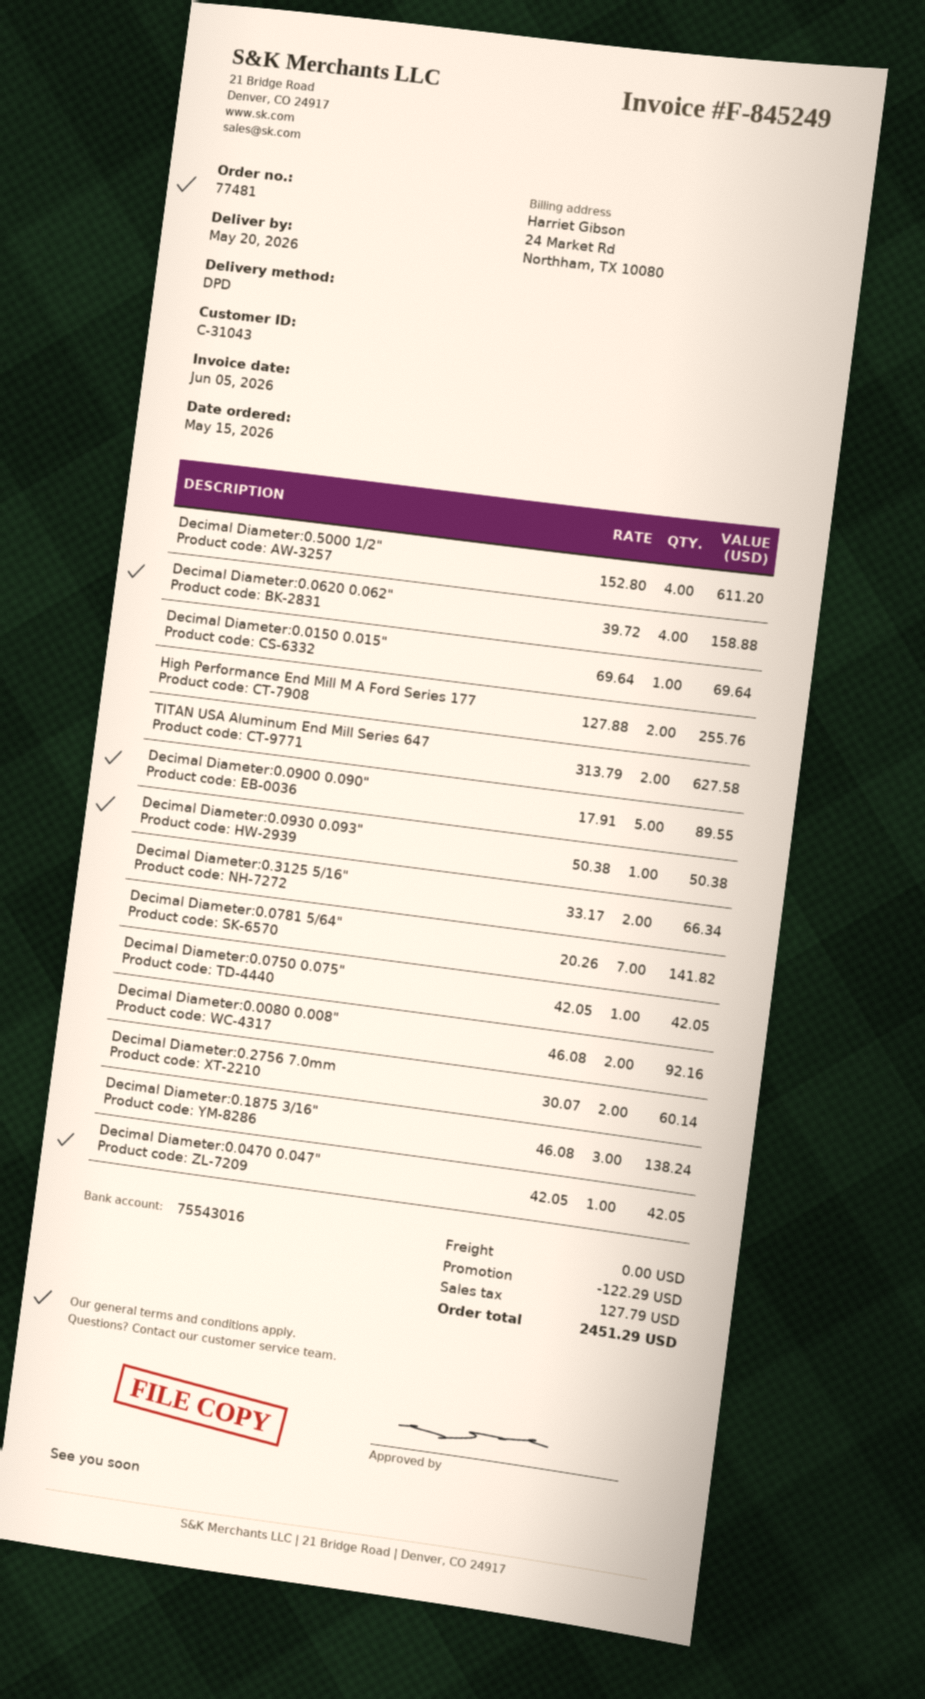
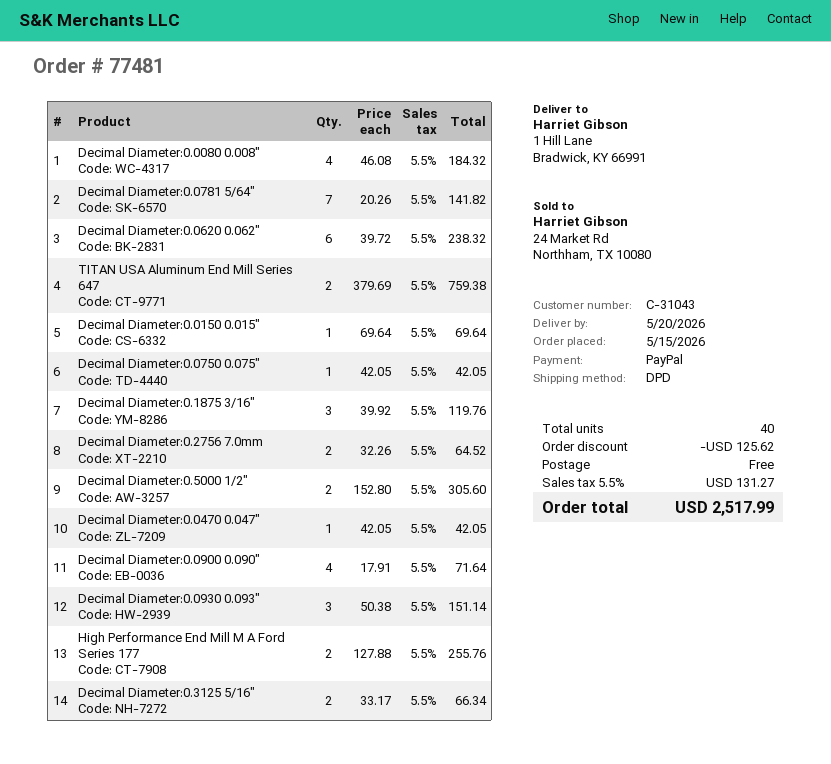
Decimal Diameter:0.5000 1/2": 4 x 152.80 = 611.20 -> 2 x 152.80 = 305.60
Decimal Diameter:0.0620 0.062": 4 x 39.72 = 158.88 -> 6 x 39.72 = 238.32
TITAN USA Aluminum End Mill Series 647: 2 x 313.79 = 627.58 -> 2 x 379.69 = 759.38
Decimal Diameter:0.0900 0.090": 5 x 17.91 = 89.55 -> 4 x 17.91 = 71.64
Decimal Diameter:0.0930 0.093": 1 x 50.38 = 50.38 -> 3 x 50.38 = 151.14
Decimal Diameter:0.0080 0.008": 2 x 46.08 = 92.16 -> 4 x 46.08 = 184.32
Decimal Diameter:0.2756 7.0mm: 2 x 30.07 = 60.14 -> 2 x 32.26 = 64.52
Decimal Diameter:0.1875 3/16": 3 x 46.08 = 138.24 -> 3 x 39.92 = 119.76
discount: 122.29 -> 125.62
tax: 127.79 -> 131.27
total: 2451.29 -> 2517.99

